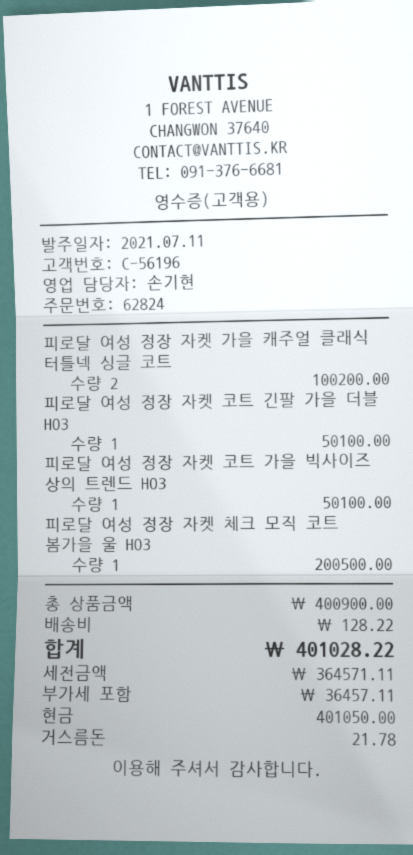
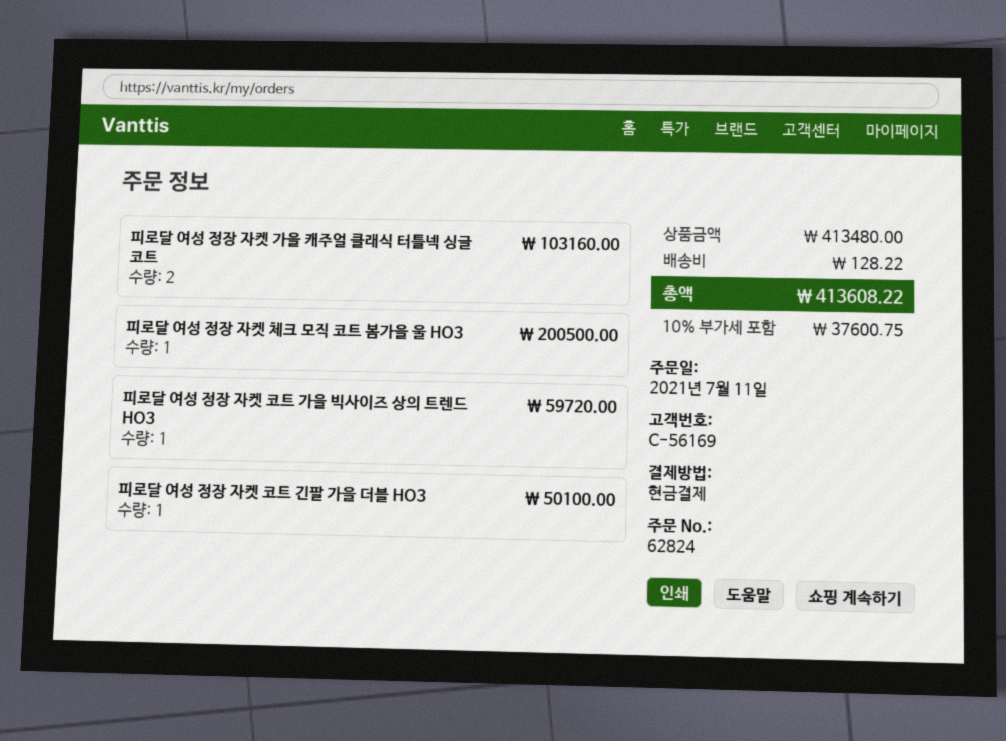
customer number: C-56196 -> C-56169
피로달 여성 정장 자켓 가을 캐주얼 클래식 터틀넥 싱글 코트: 2 for 100200.00 -> 2 for 103160.00
피로달 여성 정장 자켓 코트 가을 빅사이즈 상의 트렌드 HO3: 1 for 50100.00 -> 1 for 59720.00
subtotal: 400900.00 -> 413480.00
tax: 36457.11 -> 37600.75
total: 401028.22 -> 413608.22

